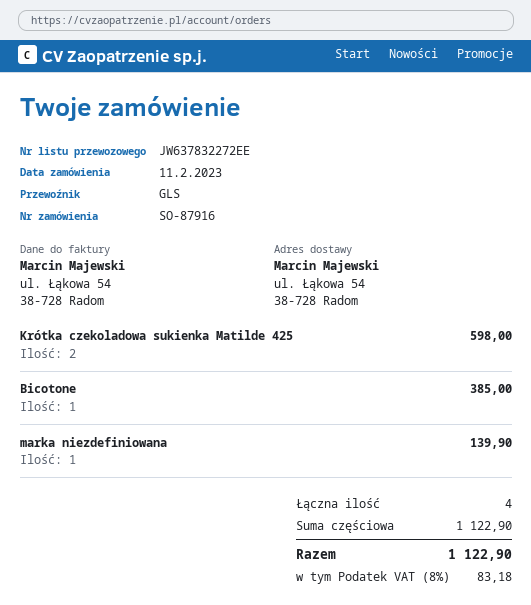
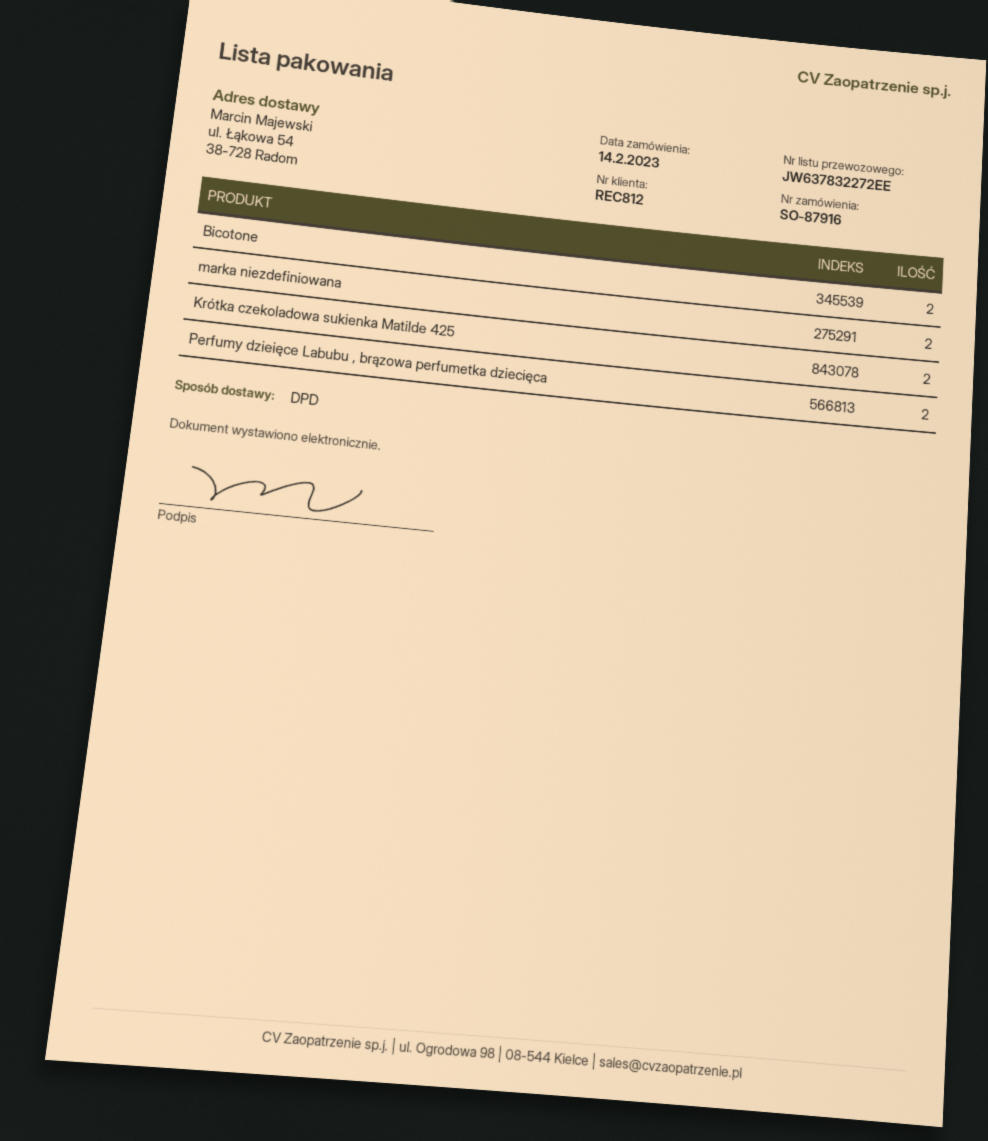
order date: 2023-02-11 -> 2023-02-14
shipping method: GLS -> DPD
Bicotone: 1 -> 2
marka niezdefiniowana: 1 -> 2
Perfumy dzieięce Labubu , brązowa perfumetka dziecięca: none -> 2

